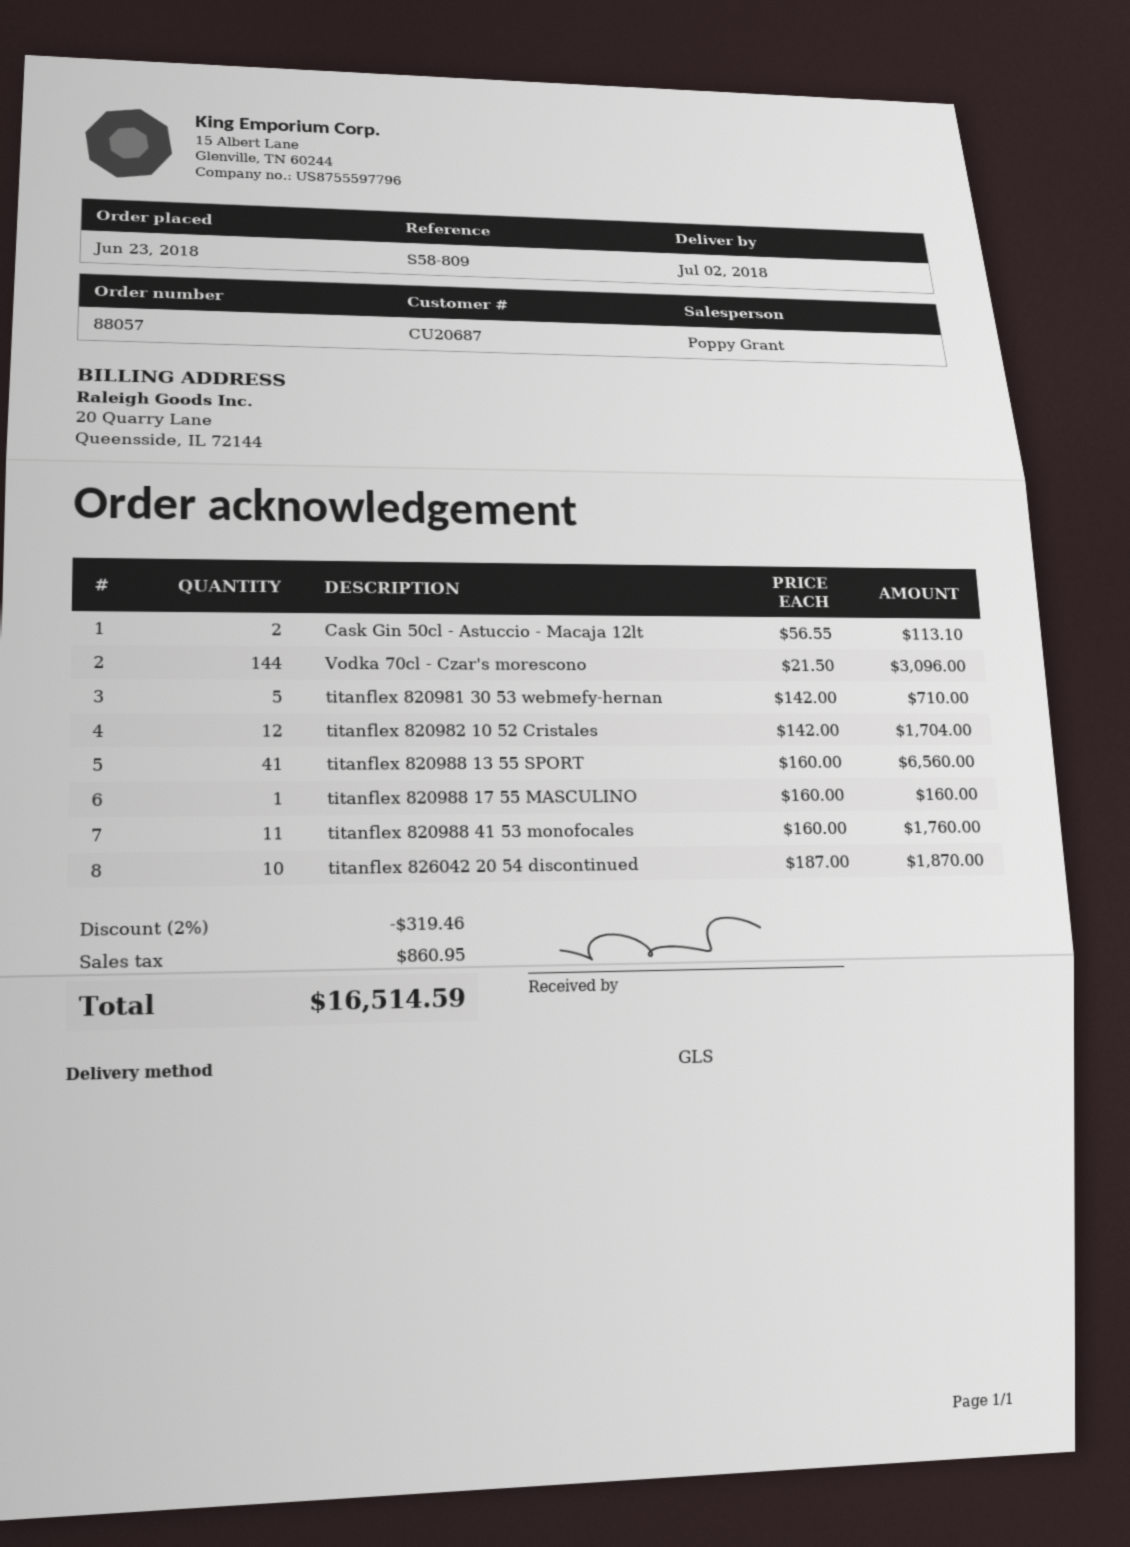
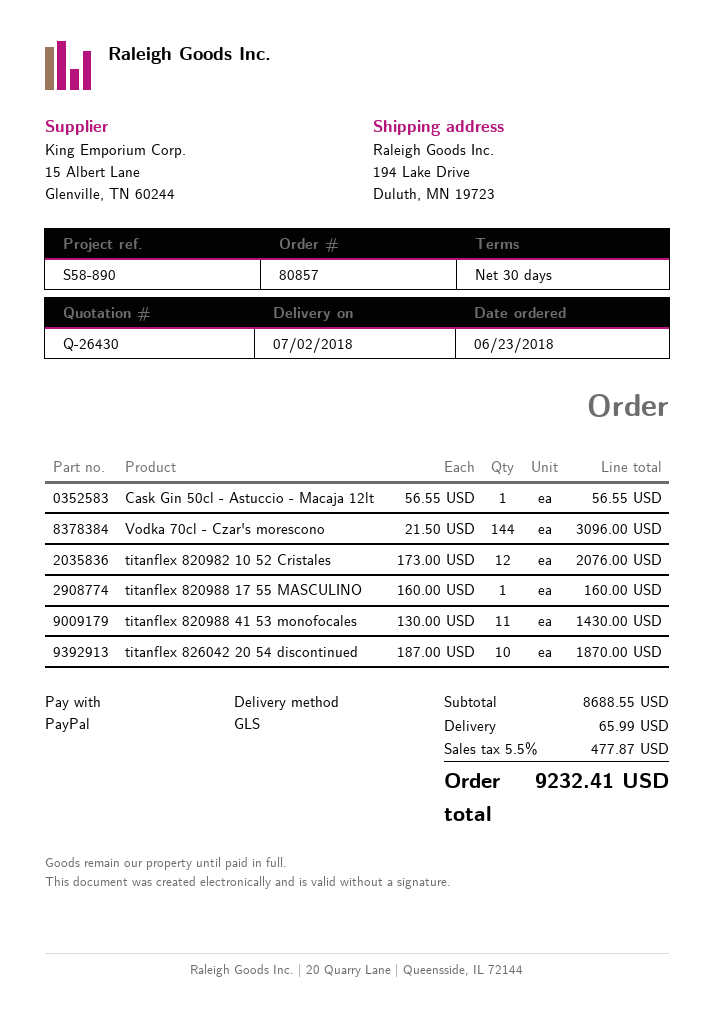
order number: 88057 -> 80857
reference: S58-809 -> S58-890
Cask Gin 50cl - Astuccio - Macaja 12lt: 2 x 56.55 = 113.10 -> 1 x 56.55 = 56.55
titanflex 820981 30 53 webmefy-hernan: 5 x 142.00 = 710.00 -> none
titanflex 820982 10 52 Cristales: 12 x 142.00 = 1704.00 -> 12 x 173.00 = 2076.00
titanflex 820988 13 55 SPORT: 41 x 160.00 = 6560.00 -> none
titanflex 820988 41 53 monofocales: 11 x 160.00 = 1760.00 -> 11 x 130.00 = 1430.00
discount: 2% = 319.46 -> none
shipping: none -> 65.99
tax: 860.95 -> 477.87
total: 16514.59 -> 9232.41

